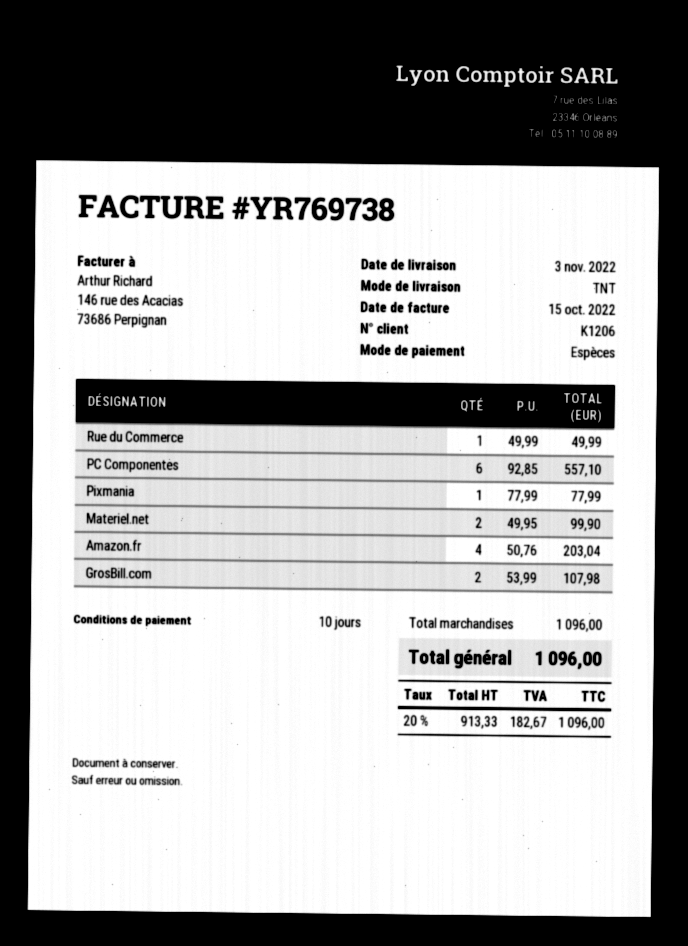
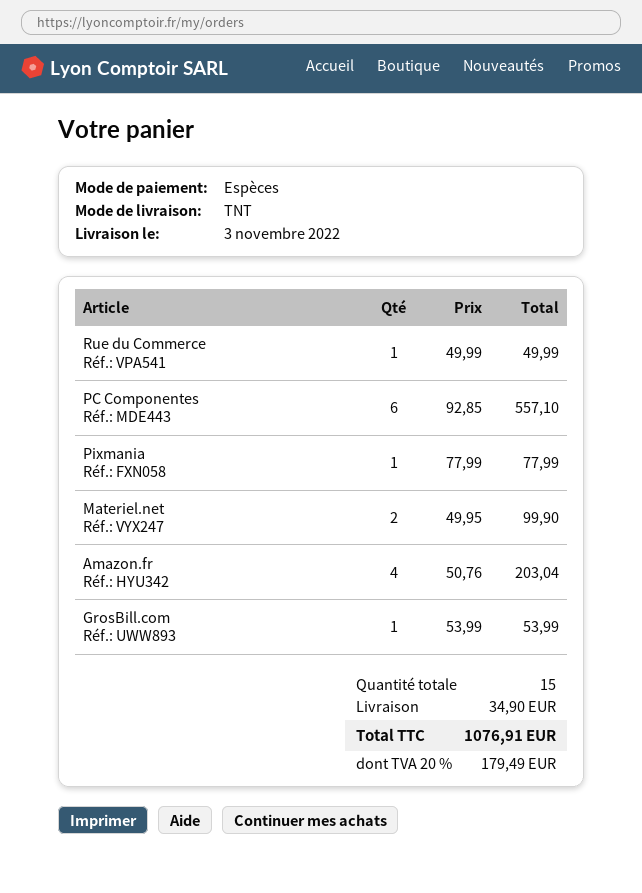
GrosBill.com: 2 x 53.99 = 107.98 -> 1 x 53.99 = 53.99
shipping: none -> 34.90
tax: 20% = 182.67 -> 20% = 179.49
total: 1096.00 -> 1076.91

